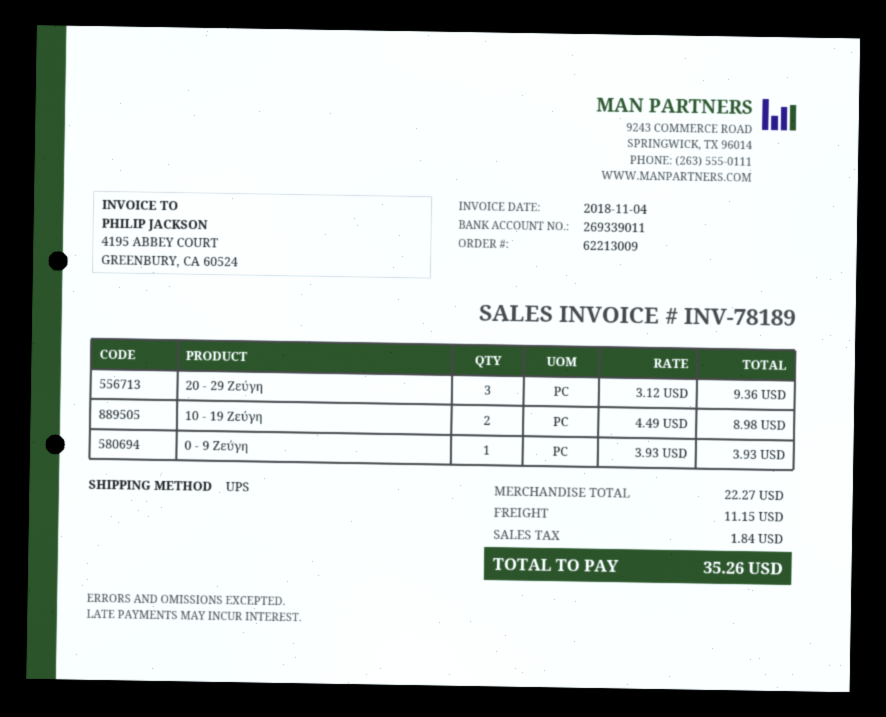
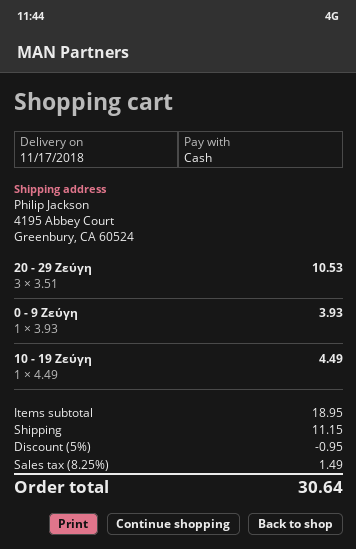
20 - 29 Ζεύγη: 3 x 3.12 = 9.36 -> 3 x 3.51 = 10.53
10 - 19 Ζεύγη: 2 x 4.49 = 8.98 -> 1 x 4.49 = 4.49
subtotal: 22.27 -> 18.95
discount: none -> 5% = 0.95
tax: 1.84 -> 1.49
total: 35.26 -> 30.64

